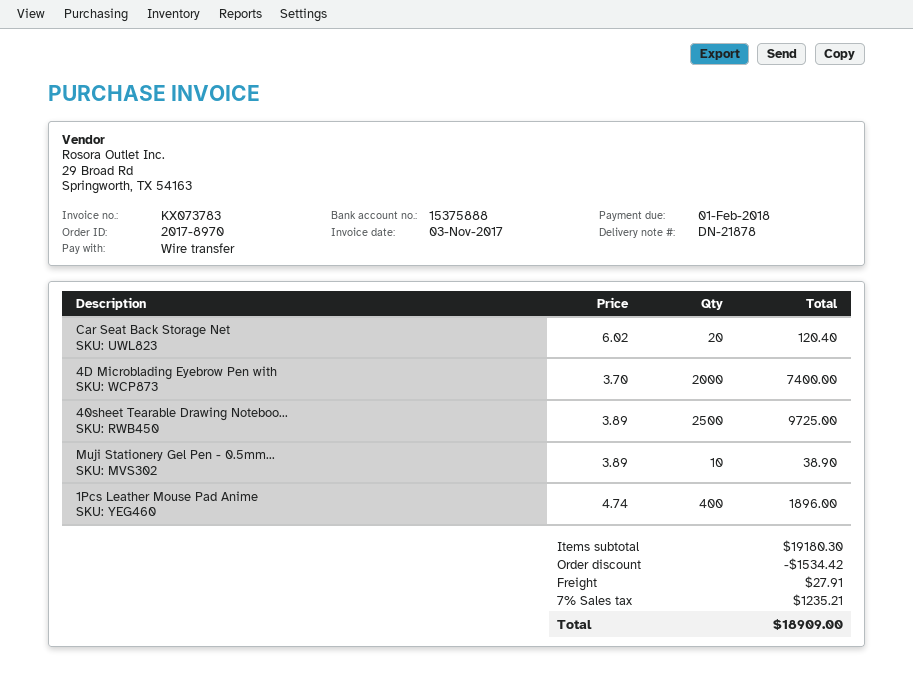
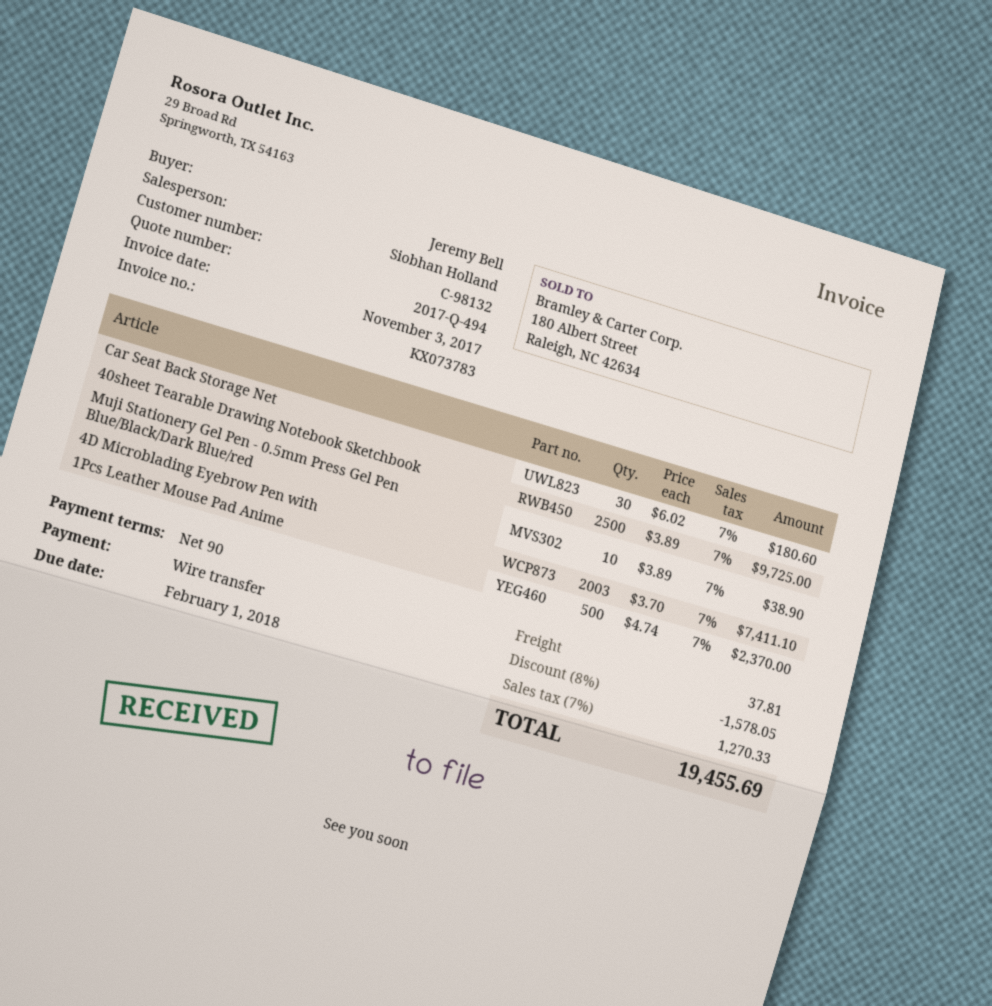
Car Seat Back Storage Net: 20 x 6.02 = 120.40 -> 30 x 6.02 = 180.60
4D Microblading Eyebrow Pen with: 2000 x 3.70 = 7400.00 -> 2003 x 3.70 = 7411.10
1Pcs Leather Mouse Pad Anime: 400 x 4.74 = 1896.00 -> 500 x 4.74 = 2370.00
discount: 1534.42 -> 1578.05
shipping: 27.91 -> 37.81
tax: 7% = 1235.21 -> 7% = 1270.33
total: 18909.00 -> 19455.69

